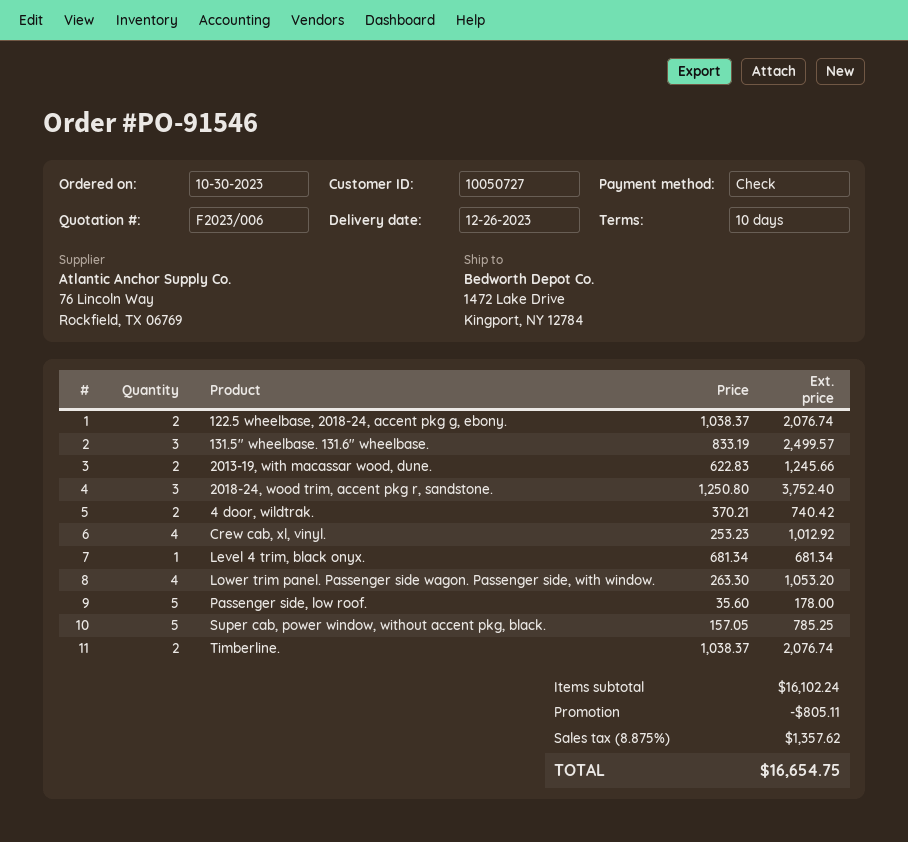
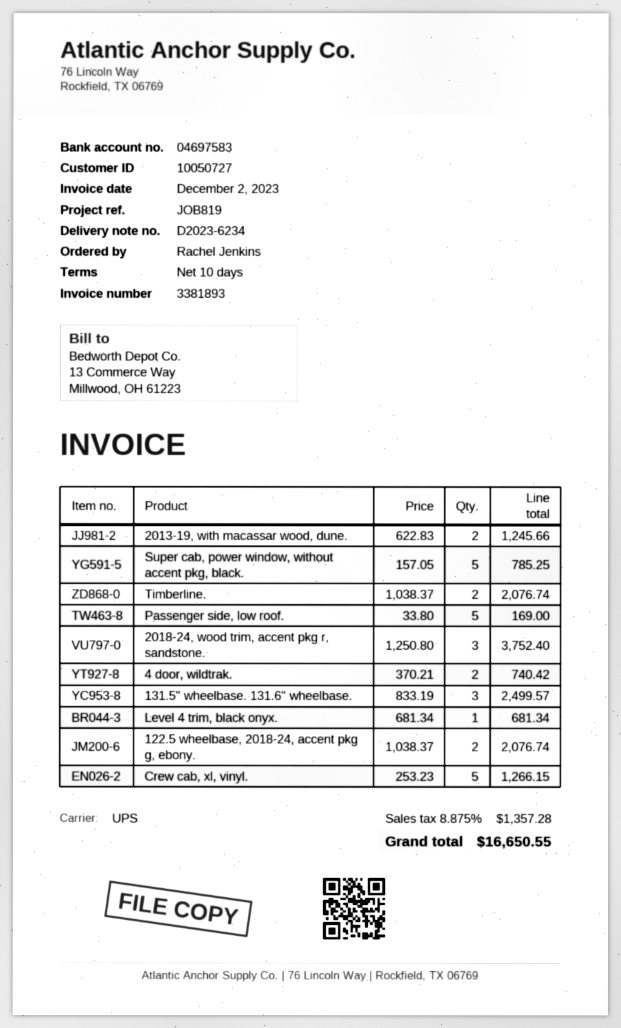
Crew cab, xl, vinyl.: 4 x 253.23 = 1012.92 -> 5 x 253.23 = 1266.15
Lower trim panel. Passenger side wagon. Passenger side, with window.: 4 x 263.30 = 1053.20 -> none
Passenger side, low roof.: 5 x 35.60 = 178.00 -> 5 x 33.80 = 169.00
discount: 805.11 -> none
tax: 8.875% = 1357.62 -> 8.875% = 1357.28
total: 16654.75 -> 16650.55

